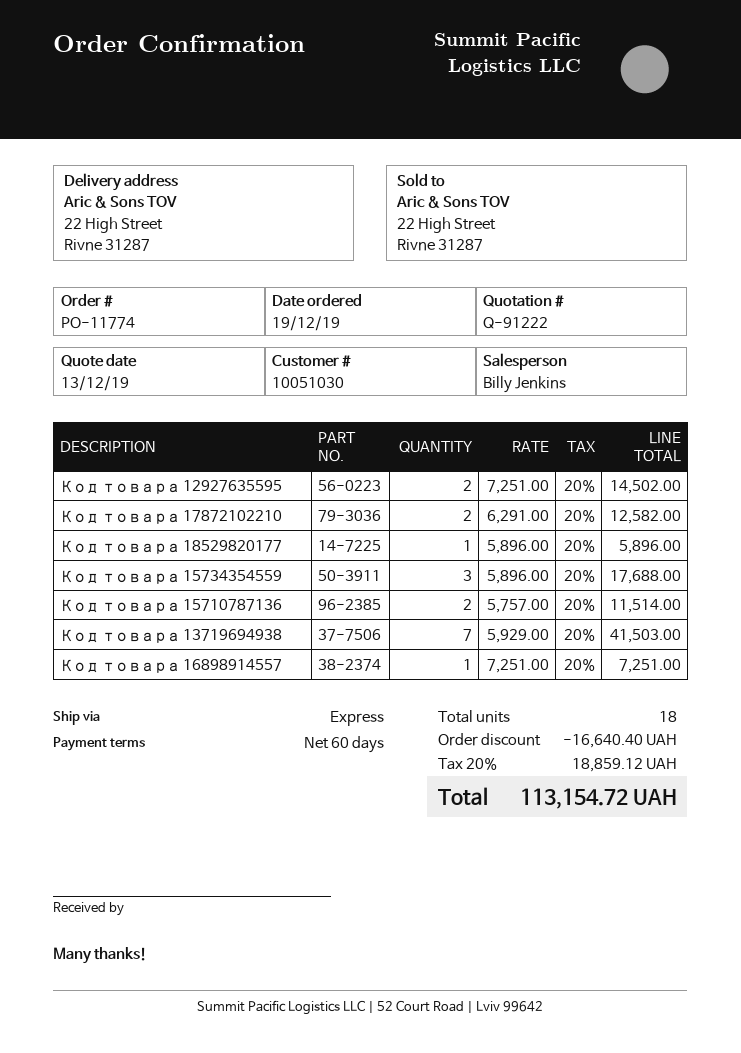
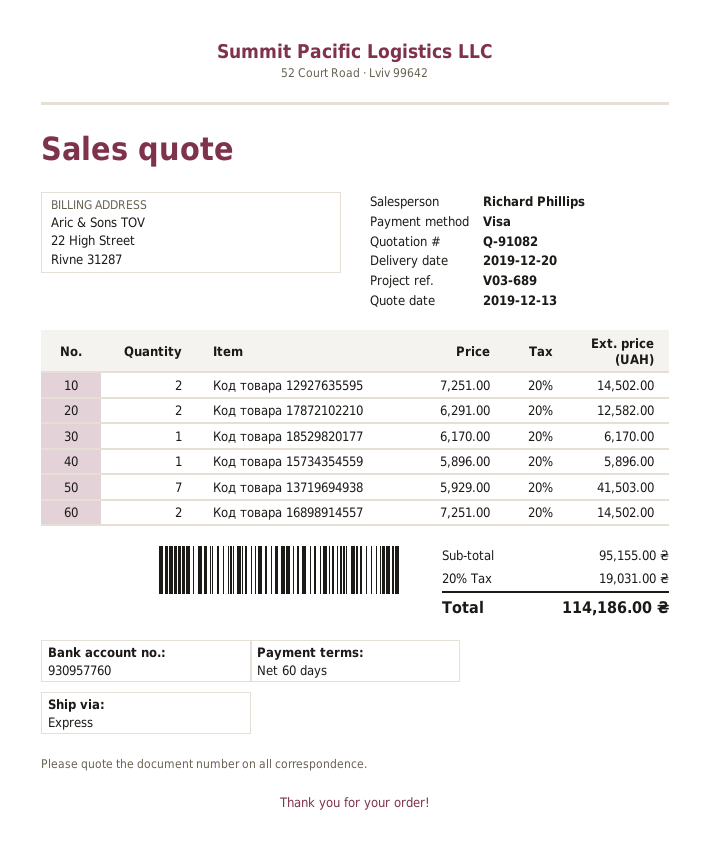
quote number: Q-91222 -> Q-91082
sales rep: Billy Jenkins -> Richard Phillips
Код товара 18529820177: 1 x 5896.00 = 5896.00 -> 1 x 6170.00 = 6170.00
Код товара 15734354559: 3 x 5896.00 = 17688.00 -> 1 x 5896.00 = 5896.00
Код товара 15710787136: 2 x 5757.00 = 11514.00 -> none
Код товара 16898914557: 1 x 7251.00 = 7251.00 -> 2 x 7251.00 = 14502.00
discount: 16640.40 -> none
tax: 20% = 18859.12 -> 20% = 19031.00
total: 113154.72 -> 114186.00

